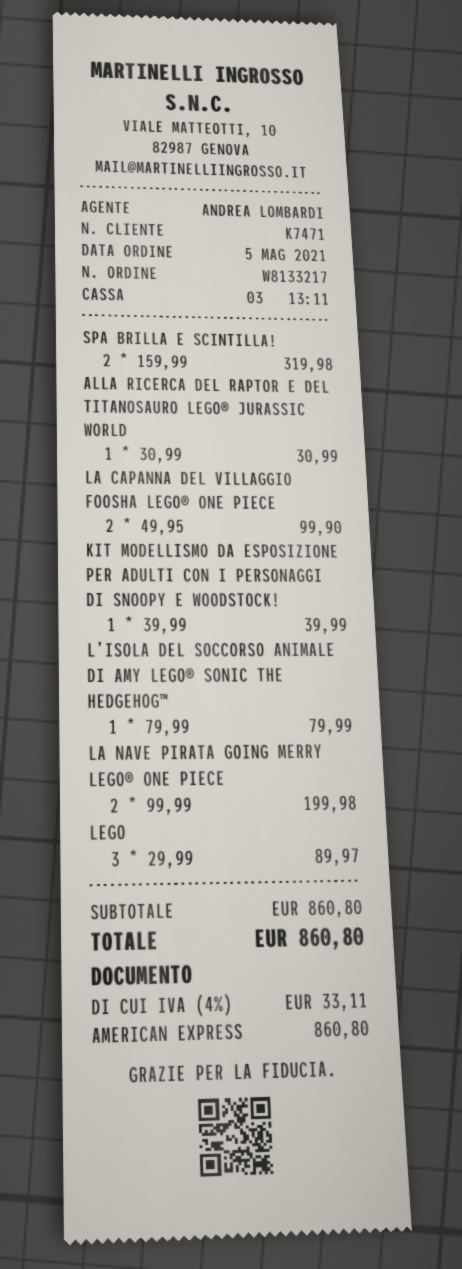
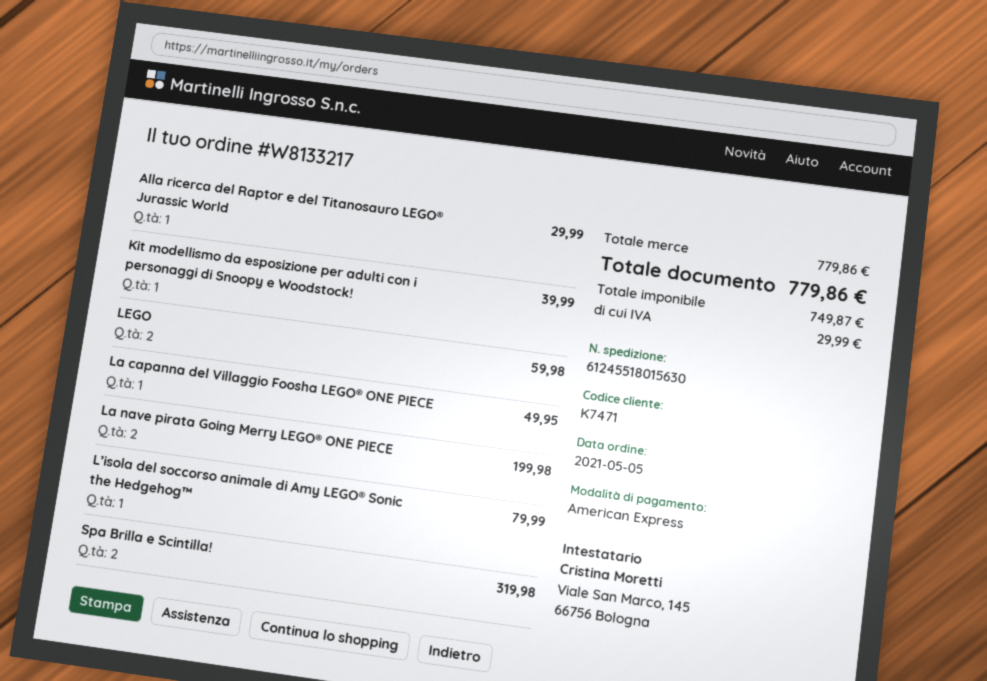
ALLA RICERCA DEL RAPTOR E DEL TITANOSAURO LEGO® JURASSIC WORLD: 1 for 30.99 -> 1 for 29.99
LA CAPANNA DEL VILLAGGIO FOOSHA LEGO® ONE PIECE: 2 for 99.90 -> 1 for 49.95
LEGO: 3 for 89.97 -> 2 for 59.98
subtotal: 860.80 -> 779.86
tax: 33.11 -> 29.99
total: 860.80 -> 779.86

